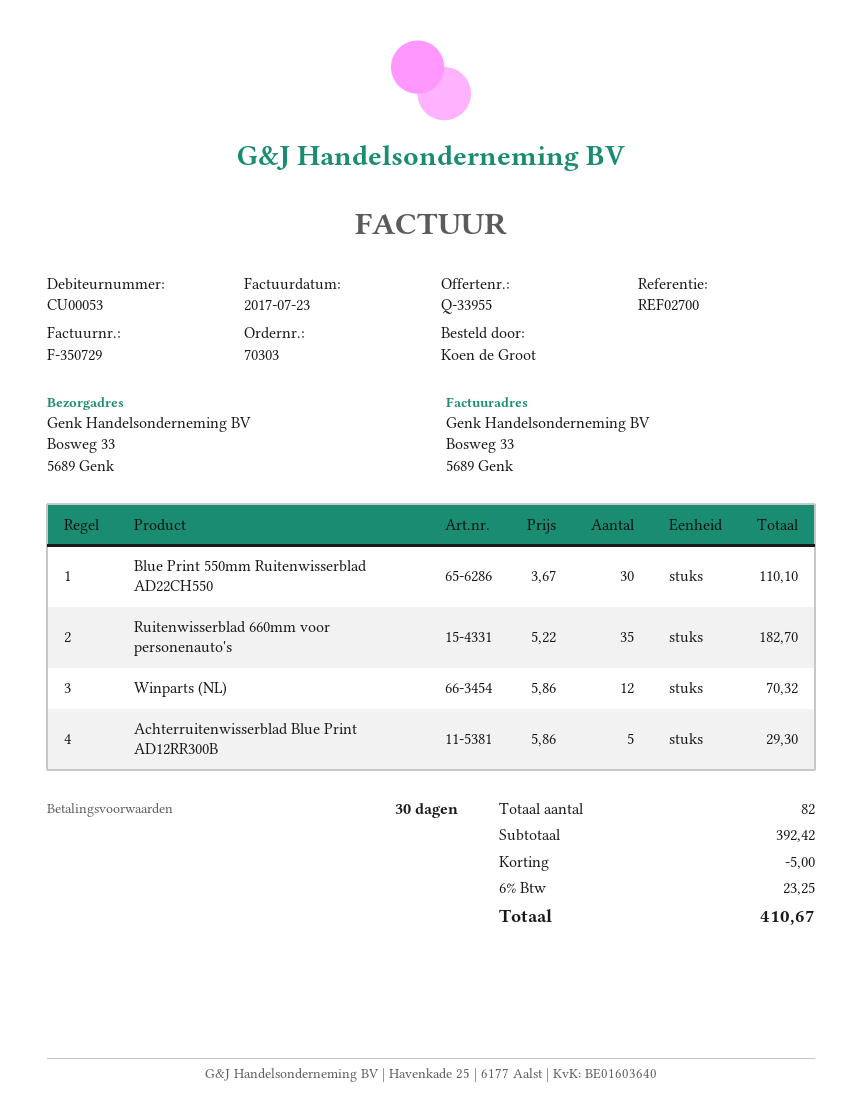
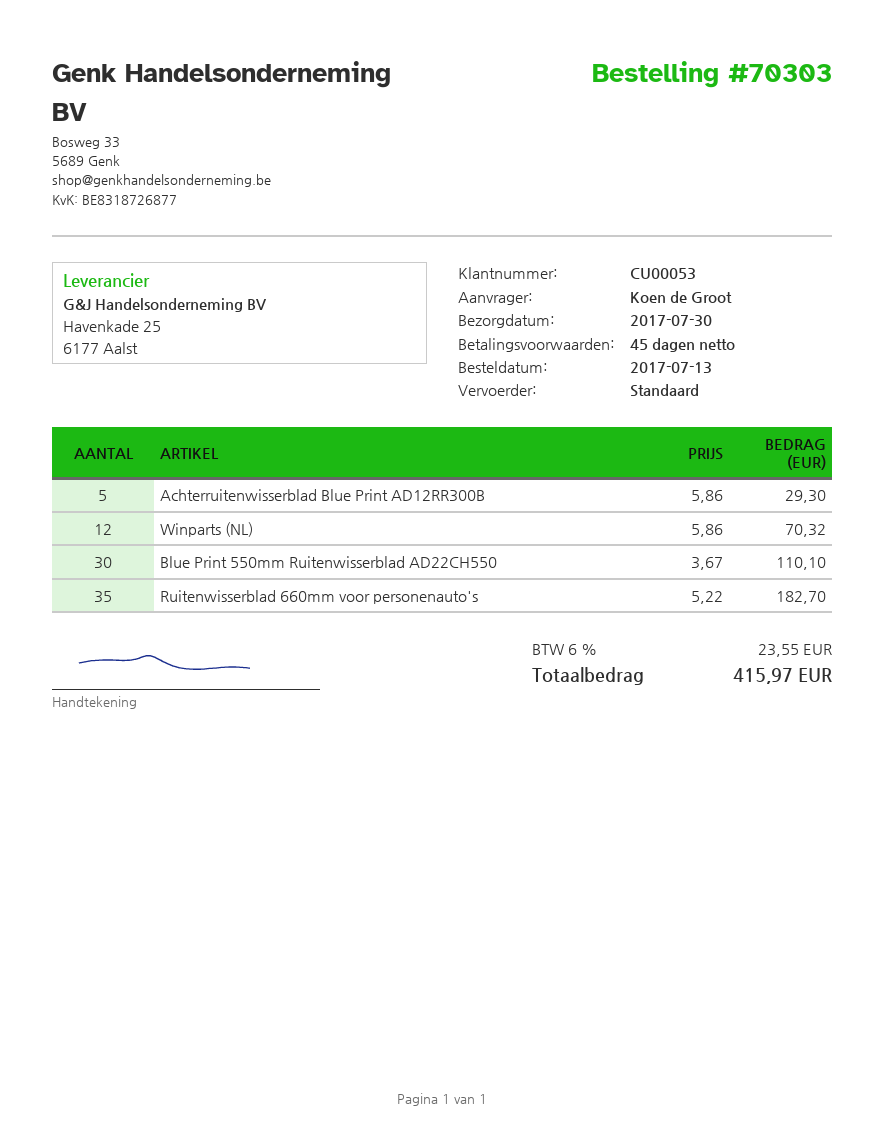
payment terms: 30 days -> 45 days
discount: 5.00 -> none
tax: 6% = 23.25 -> 6% = 23.55
total: 410.67 -> 415.97

